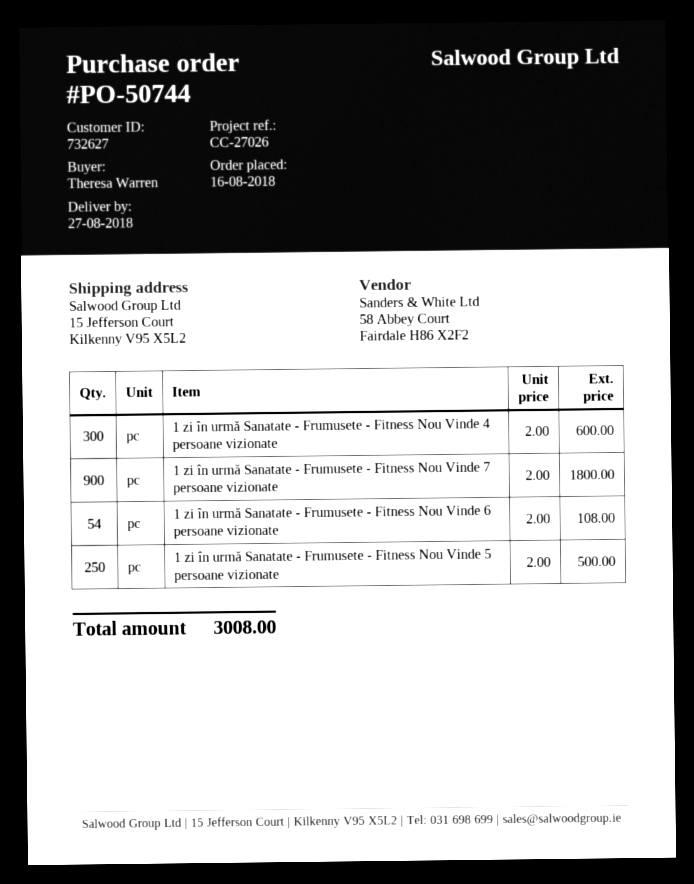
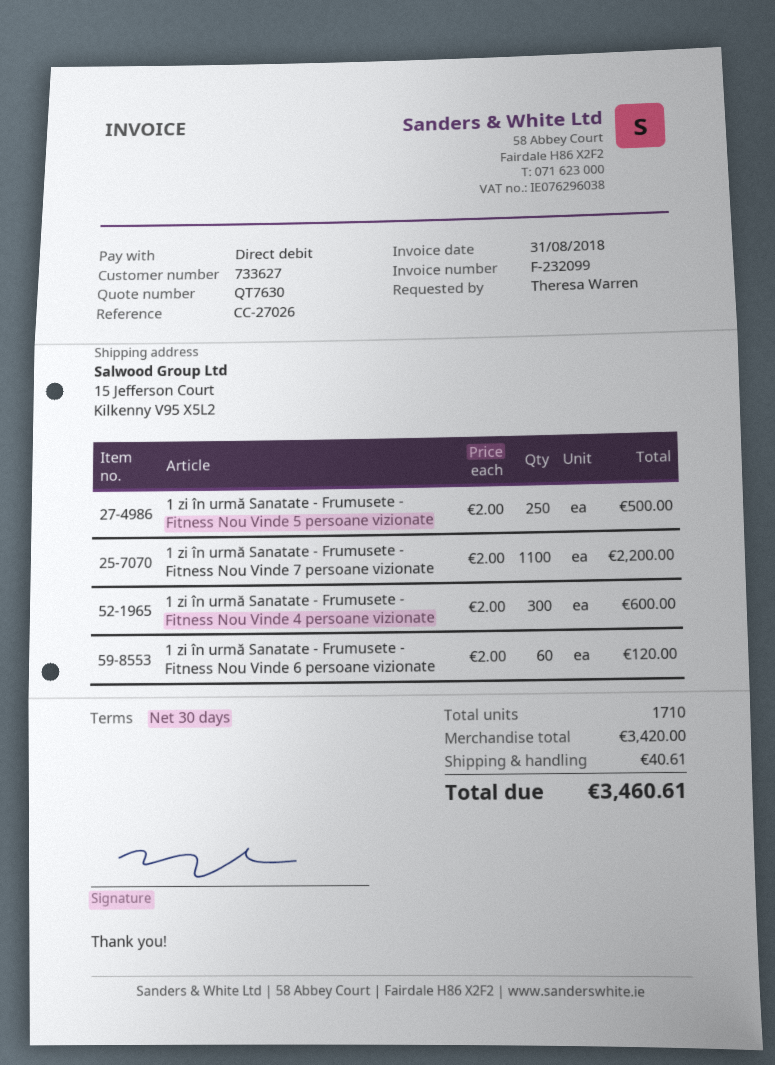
customer number: 732627 -> 733627
1 zi în urmă Sanatate - Frumusete - Fitness Nou Vinde 7 persoane vizionate: 900 x 2.00 = 1800.00 -> 1100 x 2.00 = 2200.00
1 zi în urmă Sanatate - Frumusete - Fitness Nou Vinde 6 persoane vizionate: 54 x 2.00 = 108.00 -> 60 x 2.00 = 120.00
shipping: none -> 40.61
total: 3008.00 -> 3460.61

